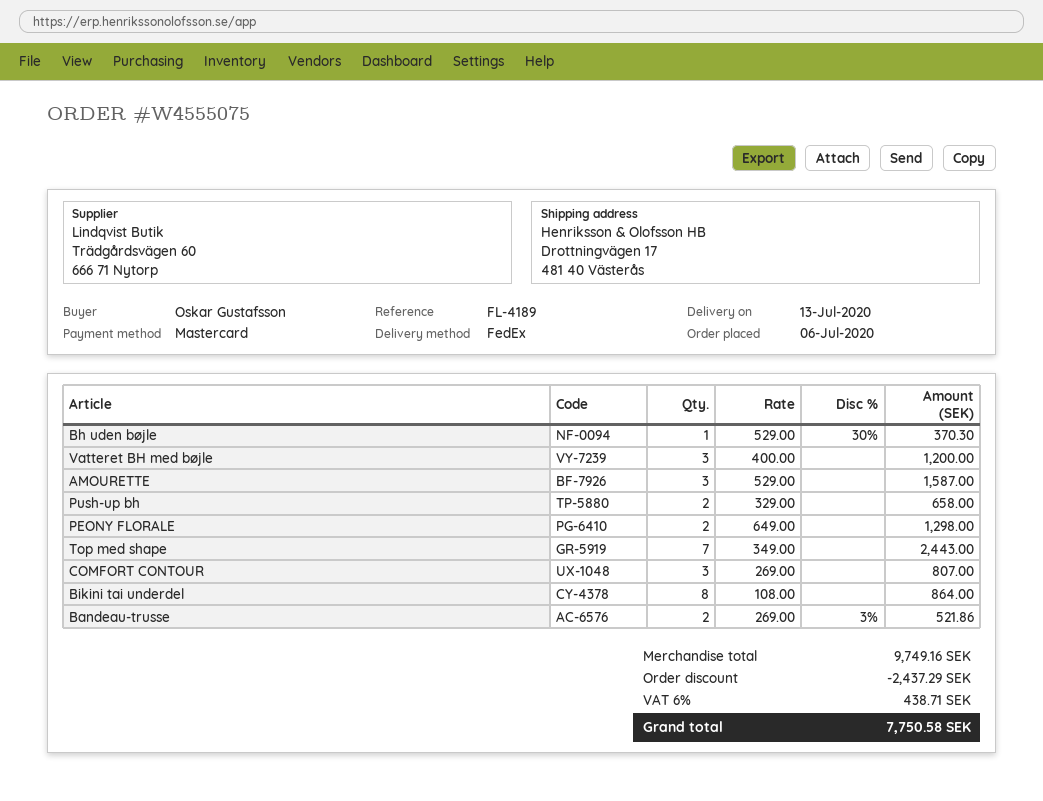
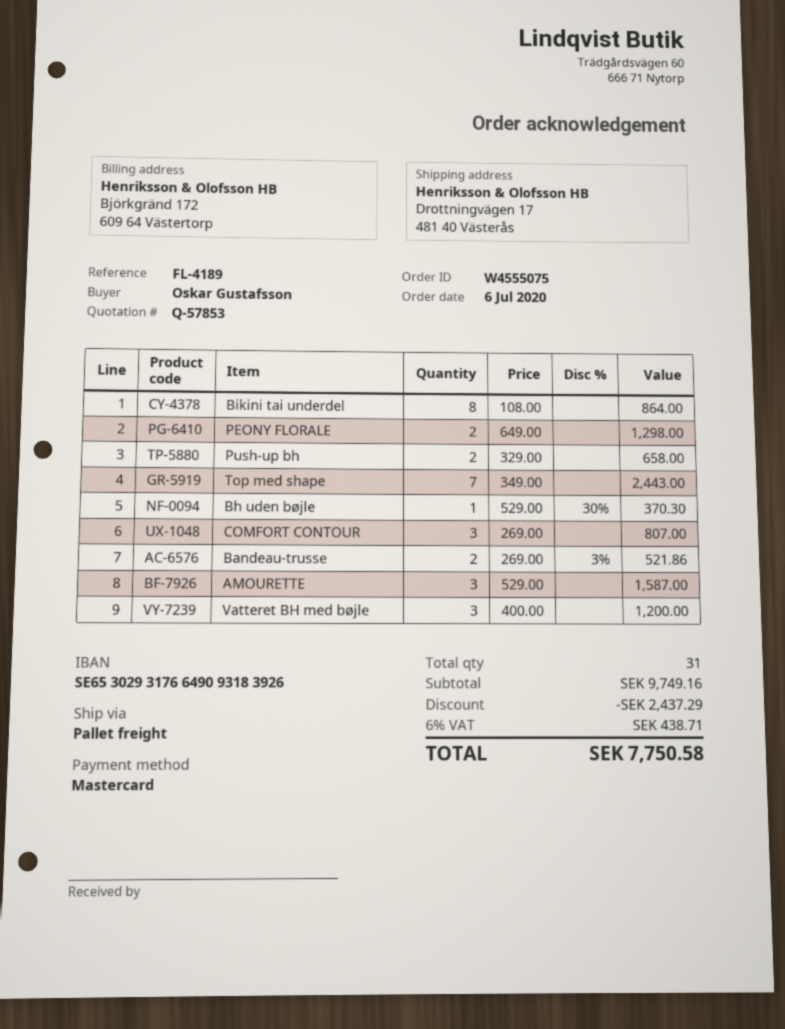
shipping method: FedEx -> pallet freight

